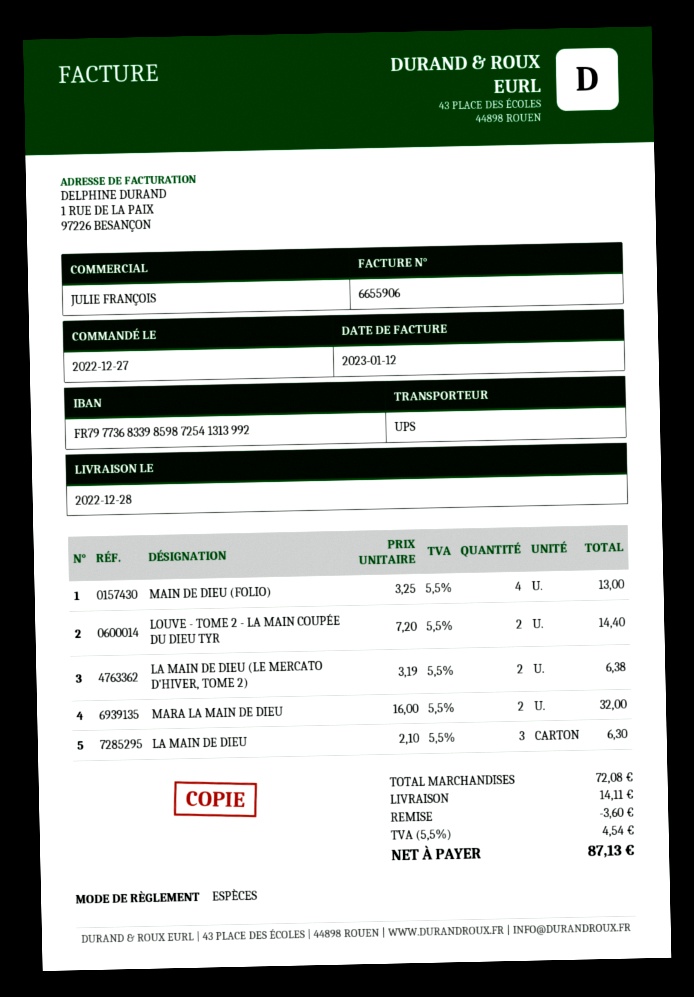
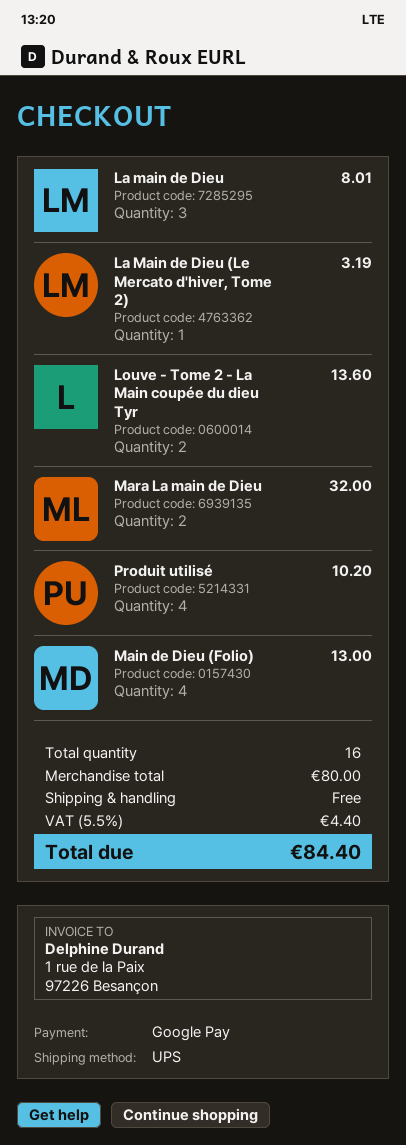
payment method: cash -> Google Pay
LOUVE - TOME 2 - LA MAIN COUPÉE DU DIEU TYR: 2 for 14.40 -> 2 for 13.60
LA MAIN DE DIEU (LE MERCATO D'HIVER, TOME 2): 2 for 6.38 -> 1 for 3.19
LA MAIN DE DIEU: 3 for 6.30 -> 3 for 8.01
Produit utilisé: none -> 4 for 10.20
subtotal: 72.08 -> 80.00
discount: 3.60 -> none
shipping: 14.11 -> 0.00
tax: 5.5% = 4.54 -> 5.5% = 4.40
total: 87.13 -> 84.40

